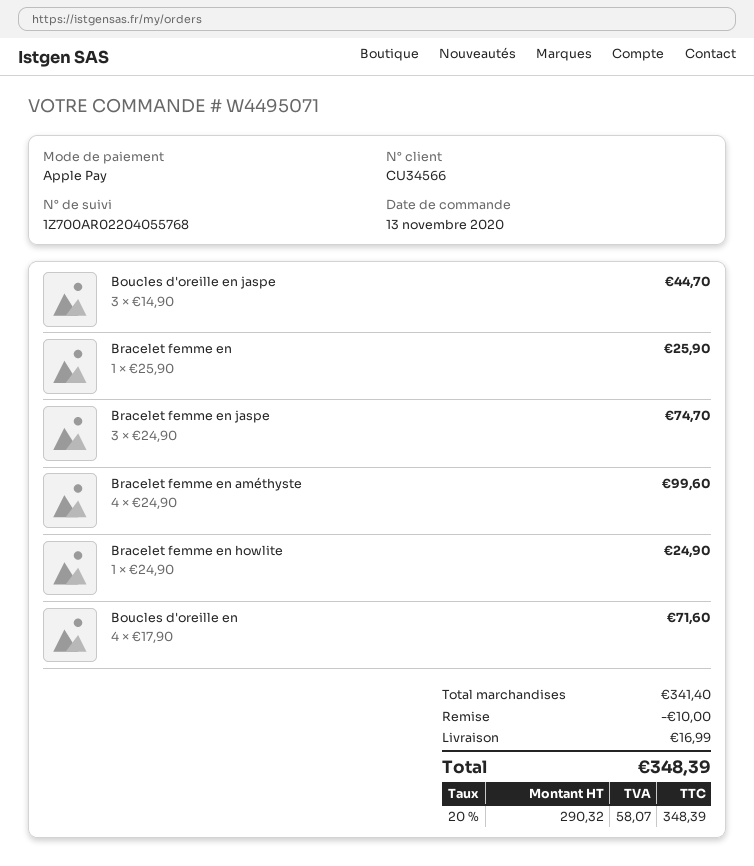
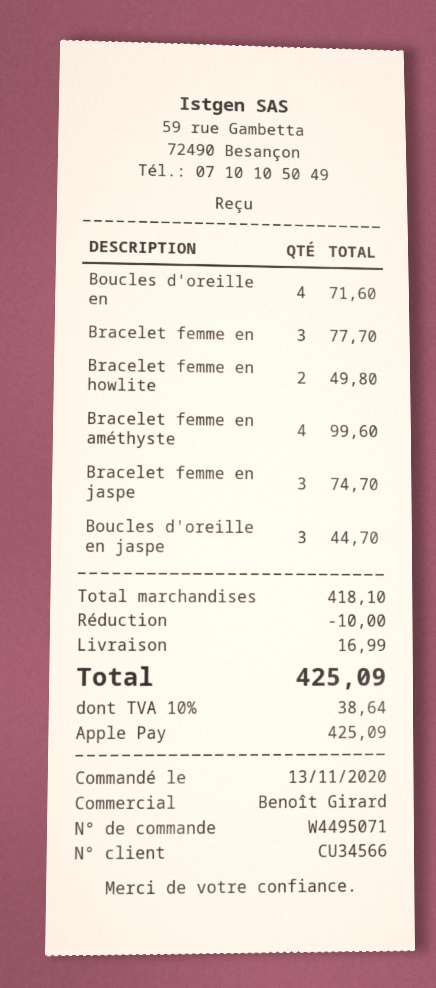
Bracelet femme en: 1 for 25.90 -> 3 for 77.70
Bracelet femme en howlite: 1 for 24.90 -> 2 for 49.80
subtotal: 341.40 -> 418.10
tax: 20% = 58.07 -> 10% = 38.64
total: 348.39 -> 425.09

